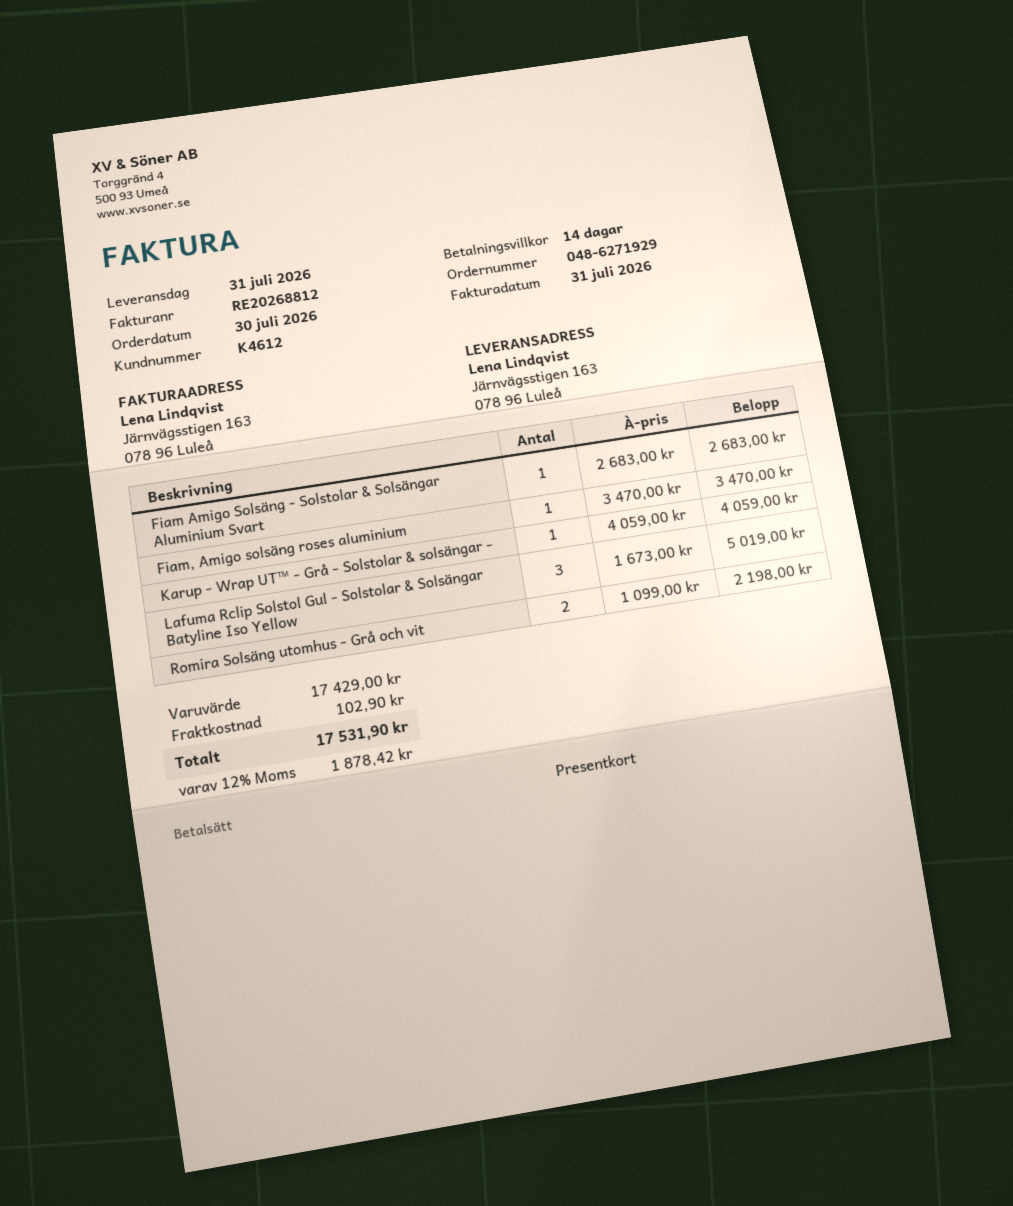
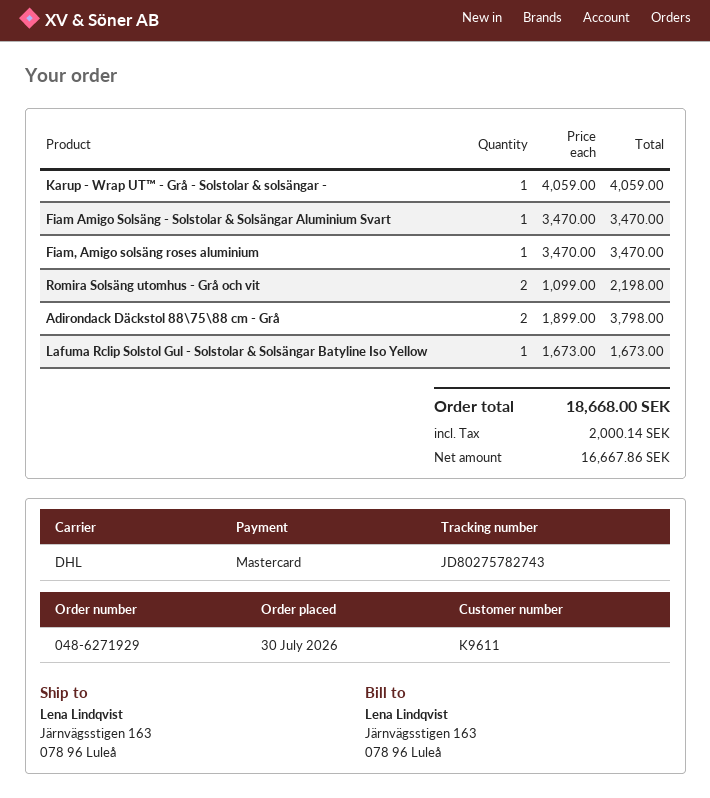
customer number: K4612 -> K9611
payment method: gift card -> Mastercard
Fiam Amigo Solsäng - Solstolar & Solsängar Aluminium Svart: 1 x 2683.00 = 2683.00 -> 1 x 3470.00 = 3470.00
Lafuma Rclip Solstol Gul - Solstolar & Solsängar Batyline Iso Yellow: 3 x 1673.00 = 5019.00 -> 1 x 1673.00 = 1673.00
Adirondack Däckstol 88\75\88 cm - Grå: none -> 2 x 1899.00 = 3798.00
shipping: 102.90 -> none
tax: 1878.42 -> 2000.14
total: 17531.90 -> 18668.00

